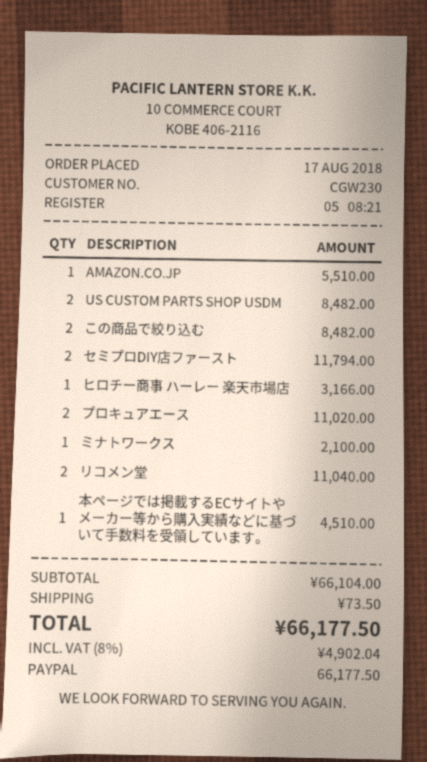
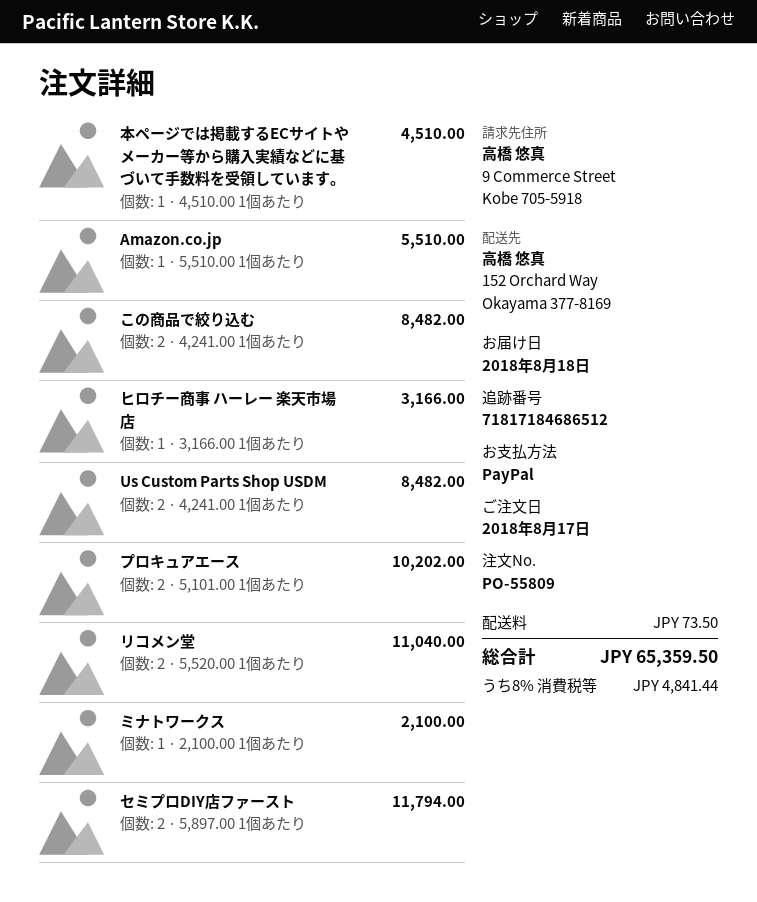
プロキュアエース: 2 for 11020.00 -> 2 for 10202.00
tax: 8% = 4902.04 -> 8% = 4841.44
total: 66177.50 -> 65359.50

